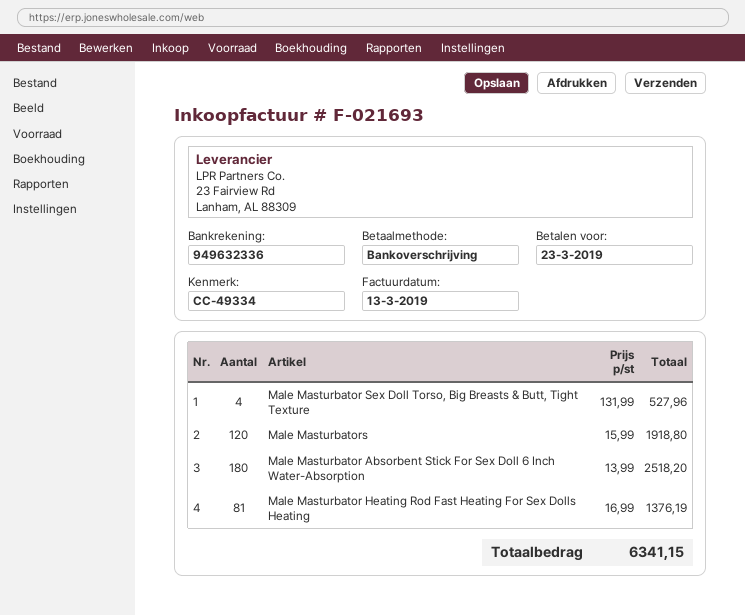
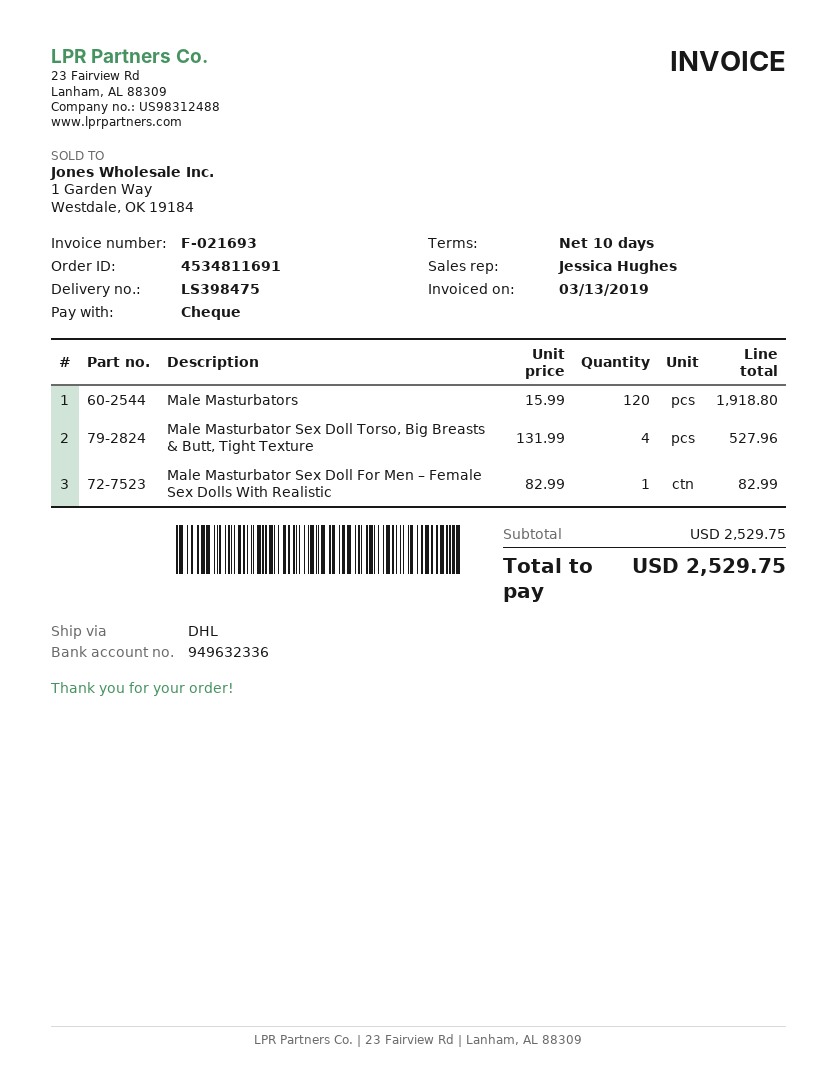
payment method: bank transfer -> cheque
Male Masturbator Absorbent Stick For Sex Doll 6 Inch Water-Absorption: 180 x 13.99 = 2518.20 -> none
Male Masturbator Heating Rod Fast Heating For Sex Dolls Heating: 81 x 16.99 = 1376.19 -> none
Male Masturbator Sex Doll For Men – Female Sex Dolls With Realistic: none -> 1 x 82.99 = 82.99
total: 6341.15 -> 2529.75

